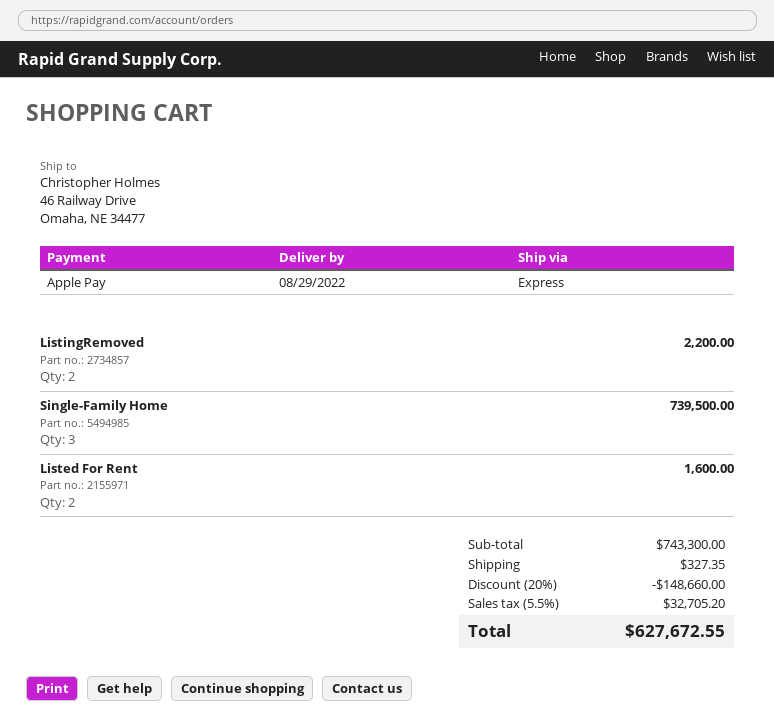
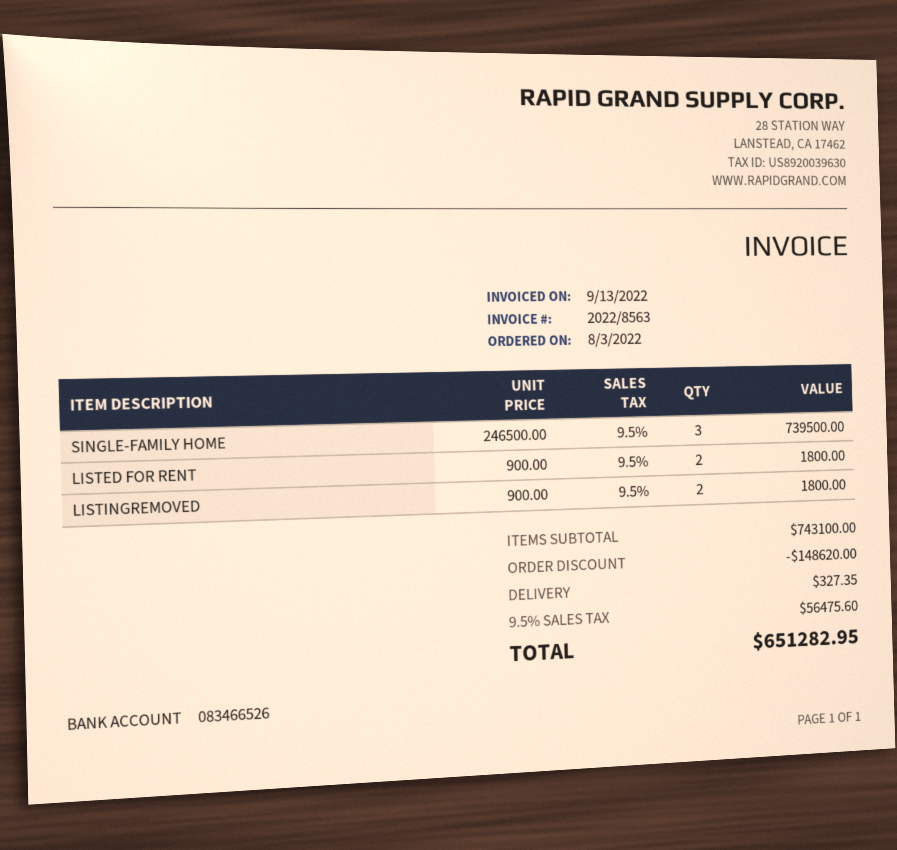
ListingRemoved: 2 for 2200.00 -> 2 for 1800.00
Listed For Rent: 2 for 1600.00 -> 2 for 1800.00
subtotal: 743300.00 -> 743100.00
discount: 148660.00 -> 148620.00
tax: 5.5% = 32705.20 -> 9.5% = 56475.60
total: 627672.55 -> 651282.95

